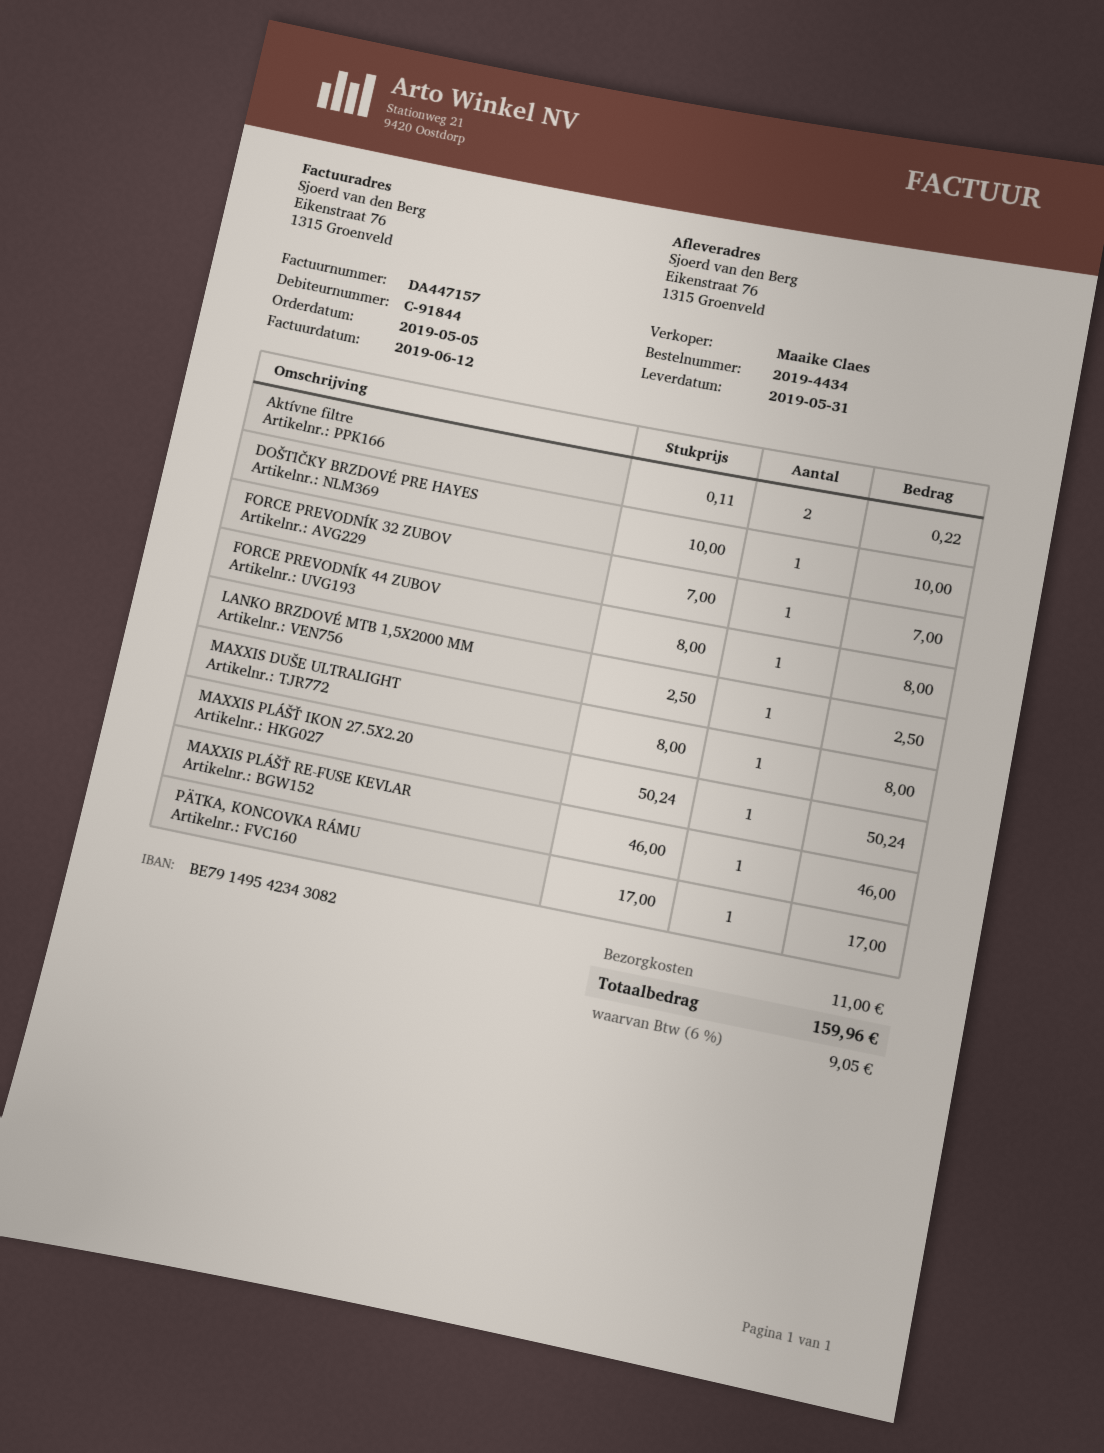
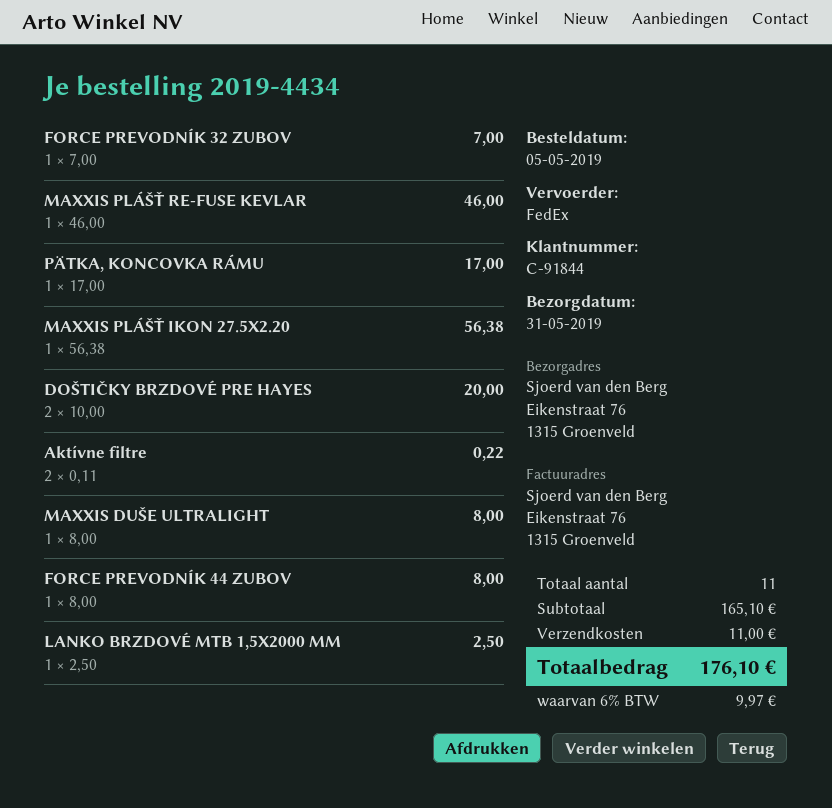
DOŠTIČKY BRZDOVÉ PRE HAYES: 1 x 10.00 = 10.00 -> 2 x 10.00 = 20.00
MAXXIS PLÁŠŤ IKON 27.5X2.20: 1 x 50.24 = 50.24 -> 1 x 56.38 = 56.38
tax: 6% = 9.05 -> 6% = 9.97
total: 159.96 -> 176.10

